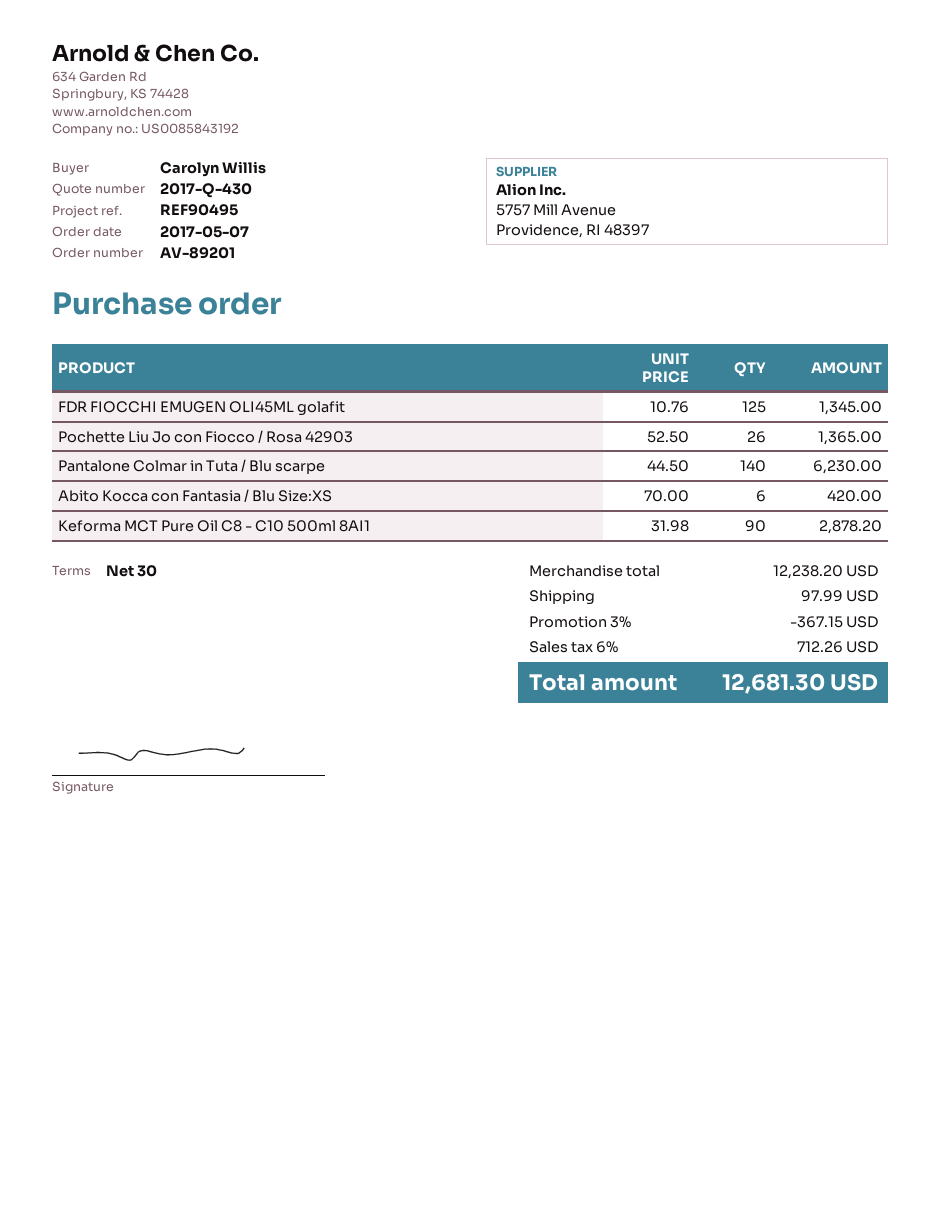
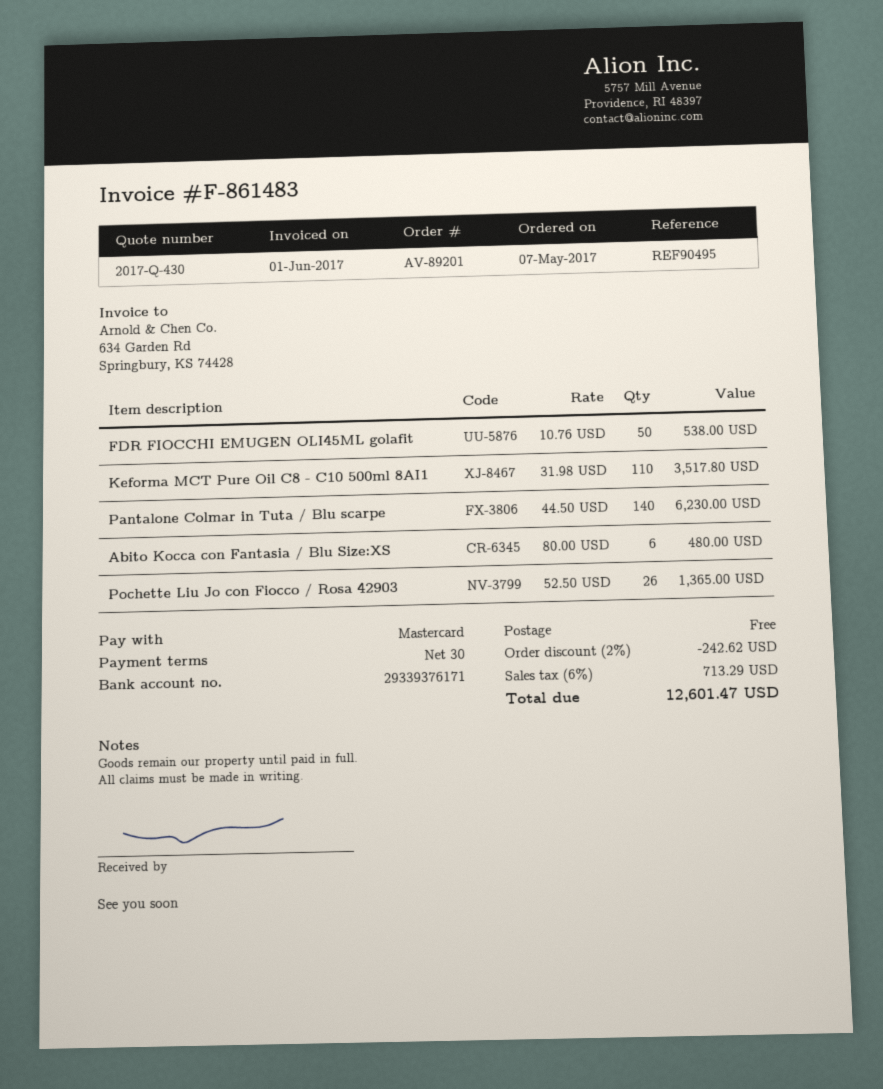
FDR FIOCCHI EMUGEN OLI45ML golafit: 125 x 10.76 = 1345.00 -> 50 x 10.76 = 538.00
Abito Kocca con Fantasia / Blu Size:XS: 6 x 70.00 = 420.00 -> 6 x 80.00 = 480.00
Keforma MCT Pure Oil C8 - C10 500ml 8AI1: 90 x 31.98 = 2878.20 -> 110 x 31.98 = 3517.80
discount: 3% = 367.15 -> 2% = 242.62
shipping: 97.99 -> 0.00
tax: 6% = 712.26 -> 6% = 713.29
total: 12681.30 -> 12601.47

